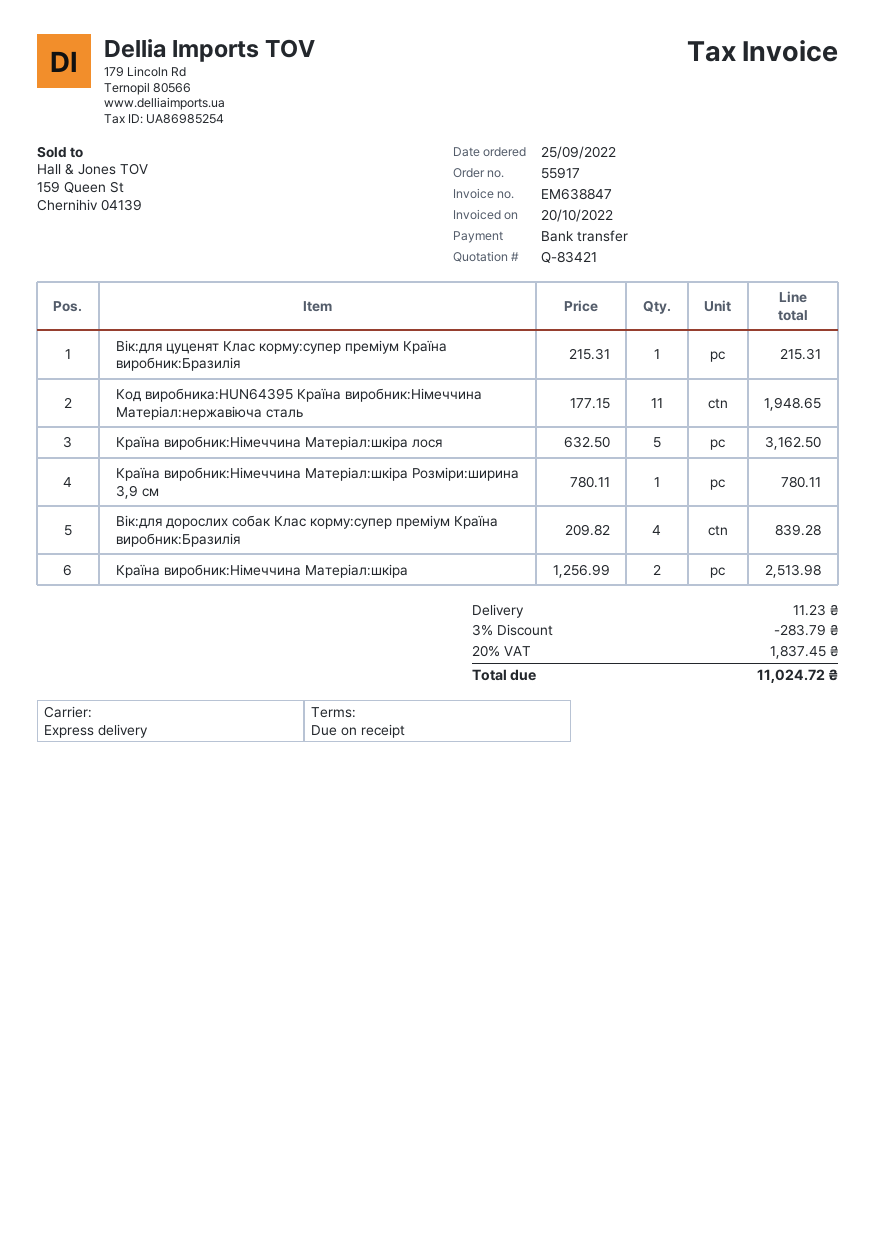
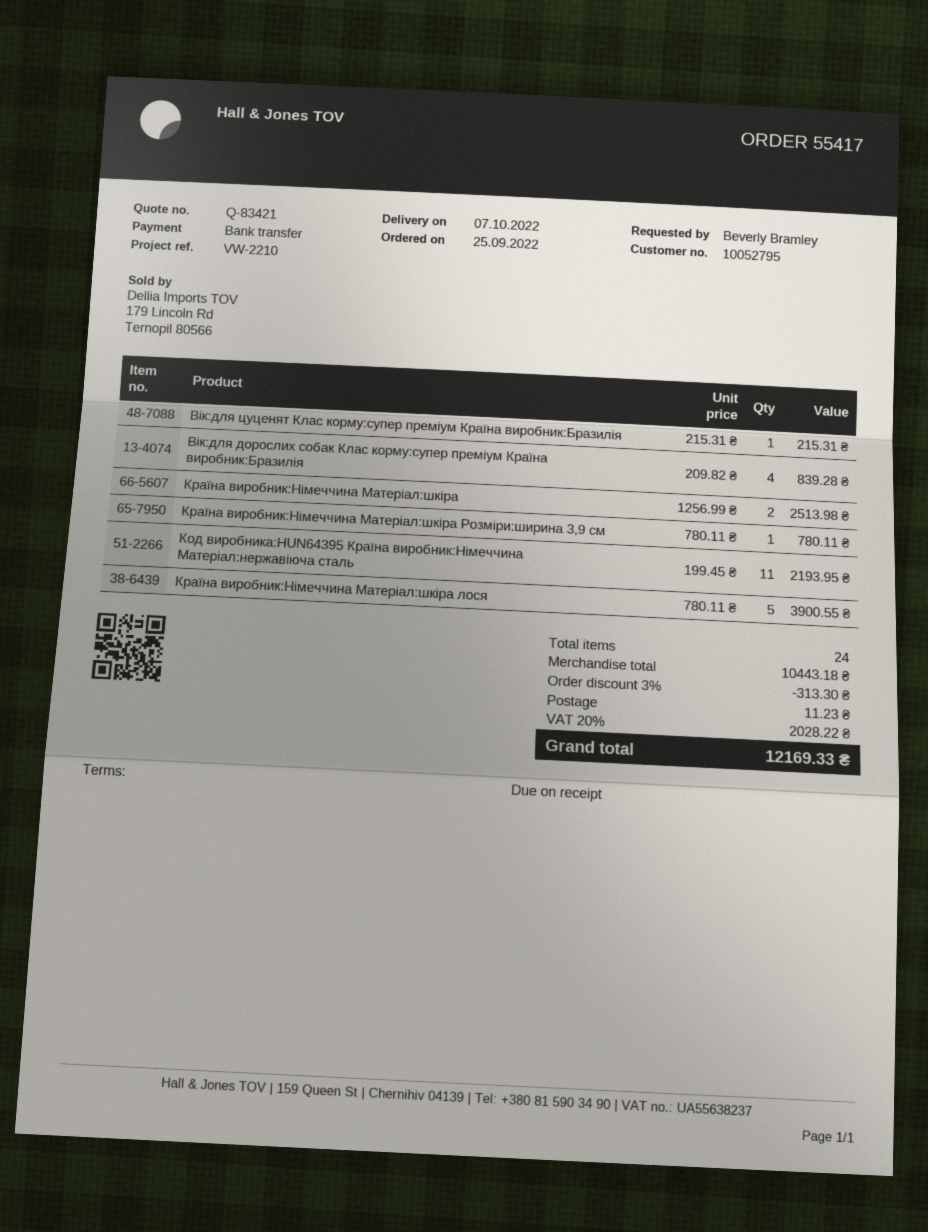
order number: 55917 -> 55417
Код виробника:HUN64395 Країна виробник:Німеччина Матеріал:нержавіюча сталь: 11 x 177.15 = 1948.65 -> 11 x 199.45 = 2193.95
Країна виробник:Німеччина Матеріал:шкіра лося: 5 x 632.50 = 3162.50 -> 5 x 780.11 = 3900.55
discount: 3% = 283.79 -> 3% = 313.30
tax: 20% = 1837.45 -> 20% = 2028.22
total: 11024.72 -> 12169.33

